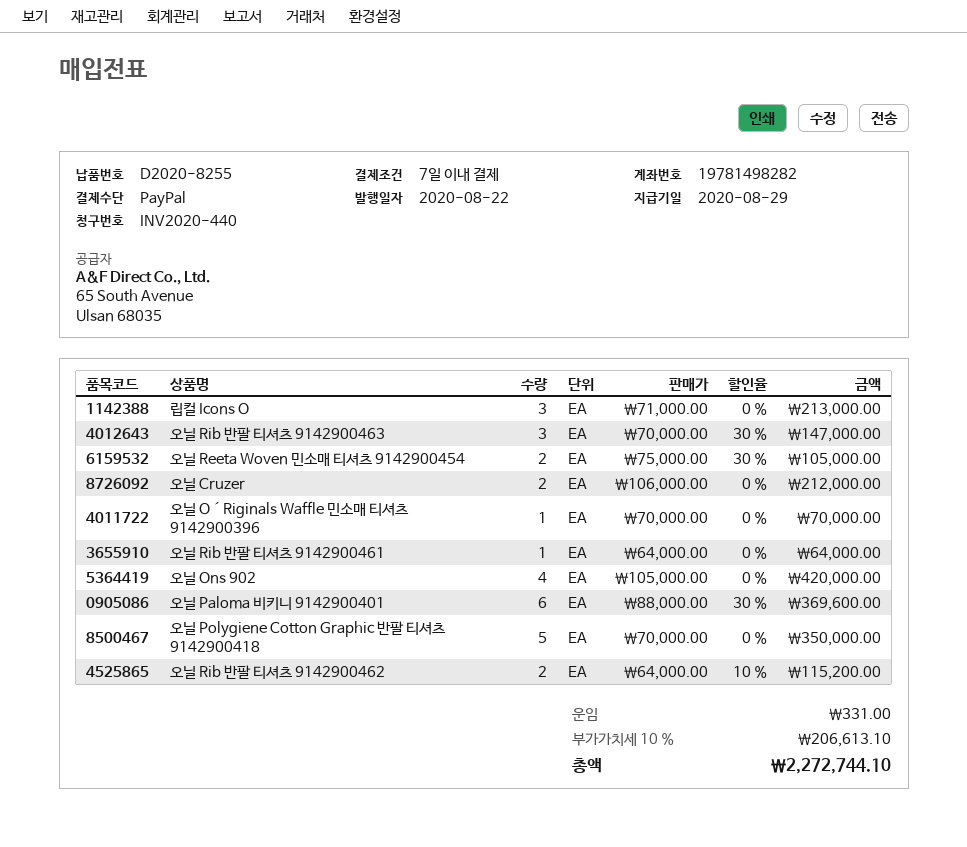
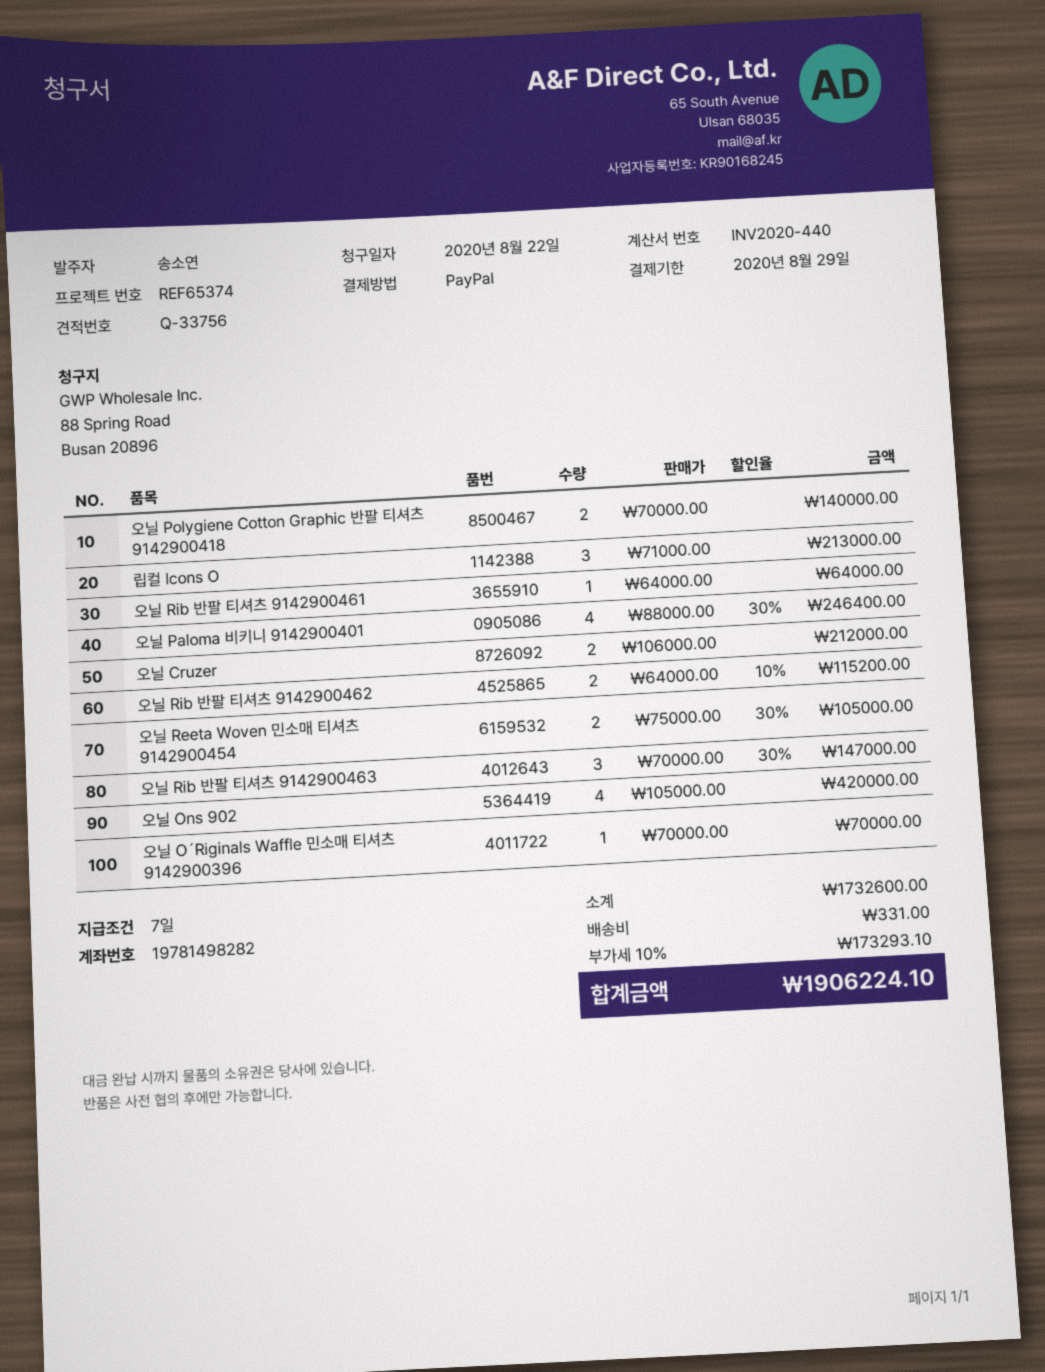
오닐 Paloma 비키니 9142900401: 6 x 88000.00 - 30% = 369600.00 -> 4 x 88000.00 - 30% = 246400.00
오닐 Polygiene Cotton Graphic 반팔 티셔츠 9142900418: 5 x 70000.00 = 350000.00 -> 2 x 70000.00 = 140000.00
tax: 10% = 206613.10 -> 10% = 173293.10
total: 2272744.10 -> 1906224.10

